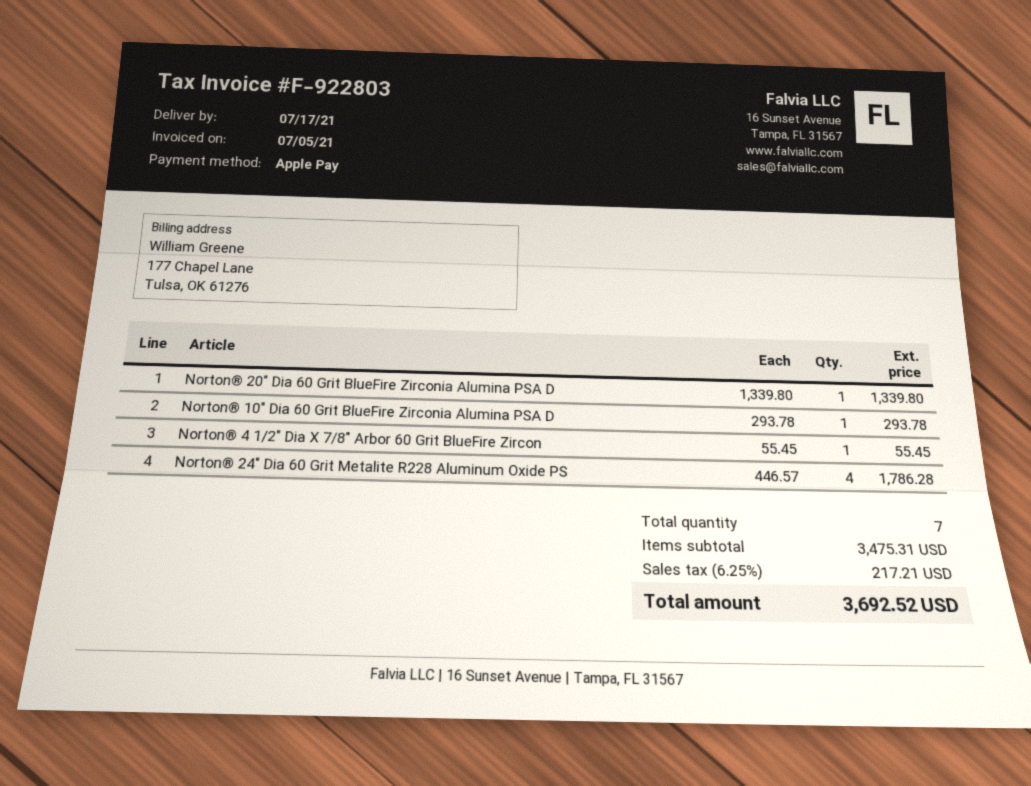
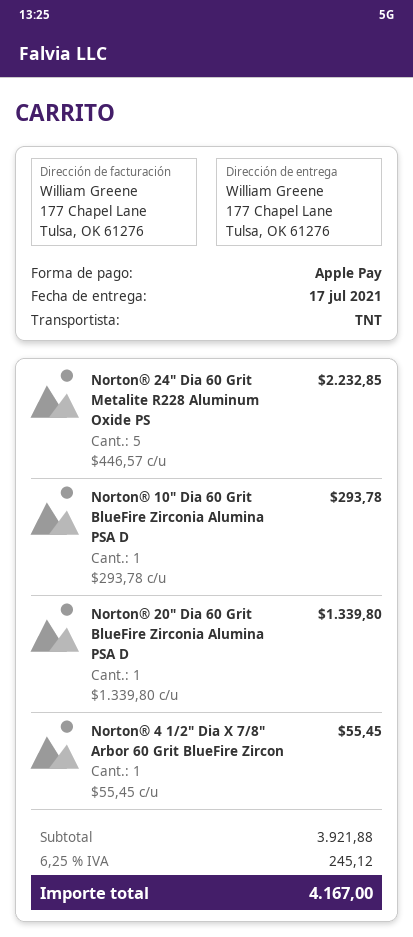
Norton® 24" Dia 60 Grit Metalite R228 Aluminum Oxide PS: 4 x 446.57 = 1786.28 -> 5 x 446.57 = 2232.85
subtotal: 3475.31 -> 3921.88
tax: 6.25% = 217.21 -> 6.25% = 245.12
total: 3692.52 -> 4167.00

